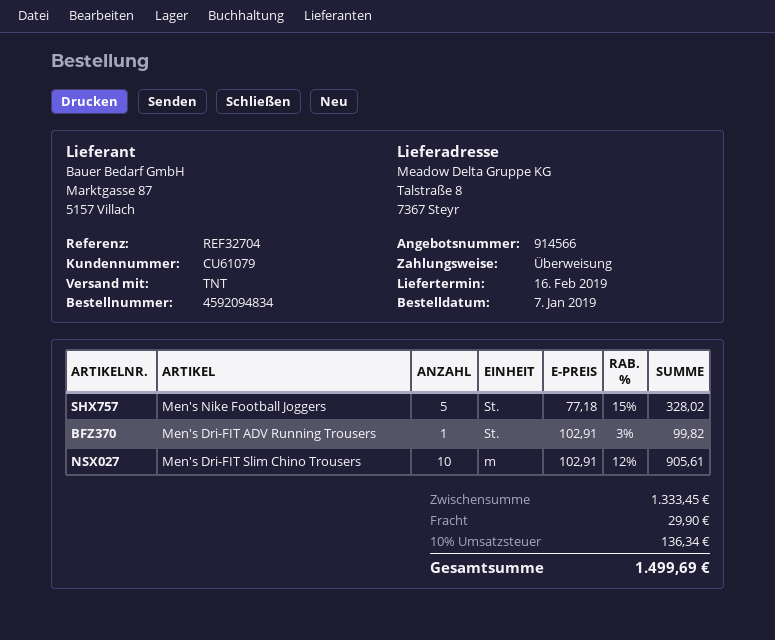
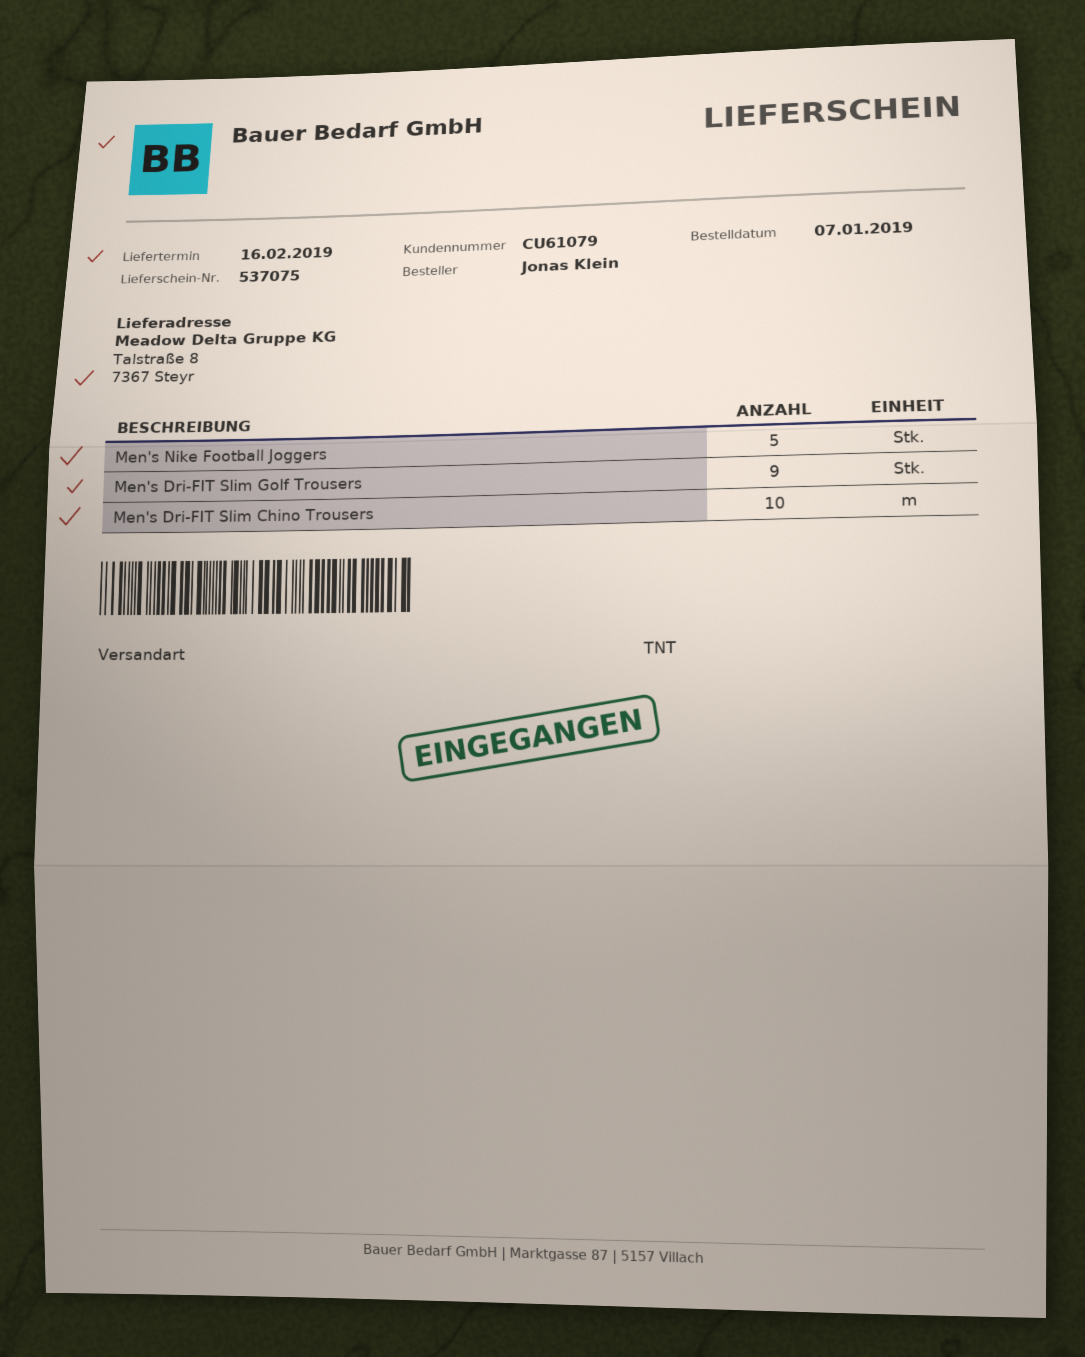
Men's Dri-FIT ADV Running Trousers: 1 -> none
Men's Dri-FIT Slim Golf Trousers: none -> 9

